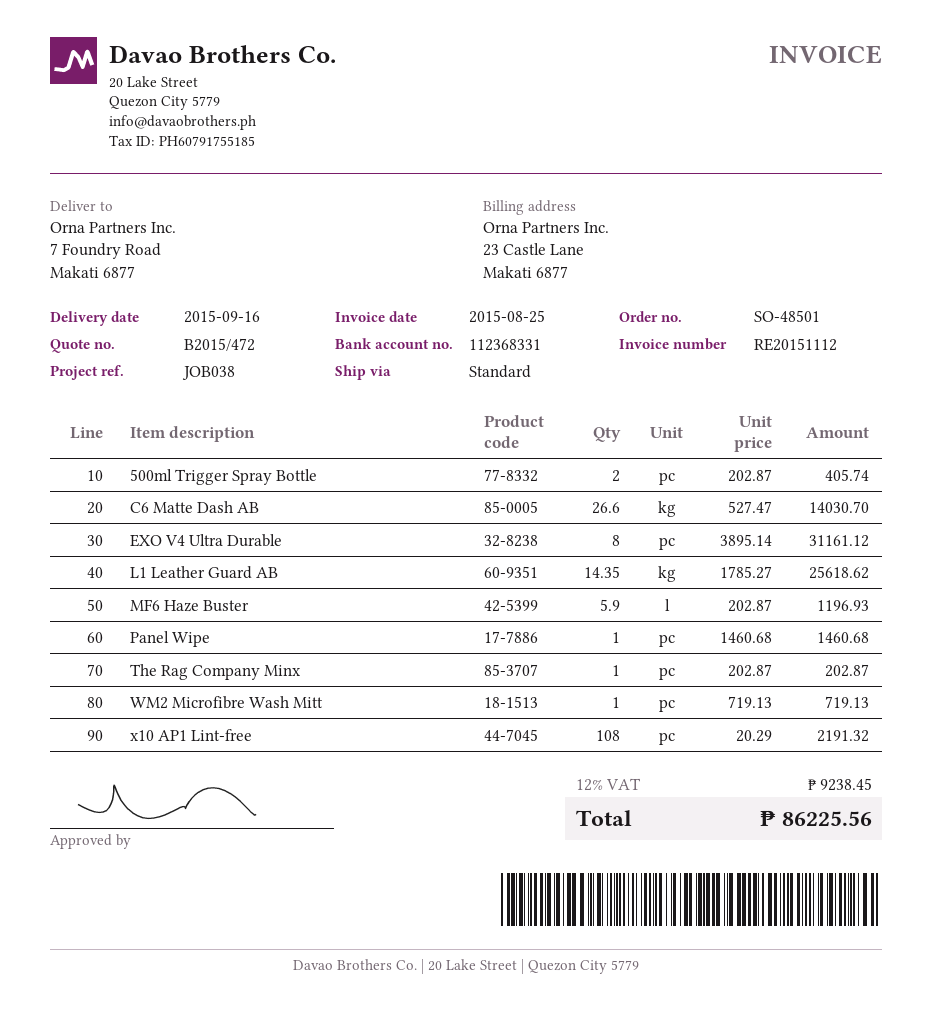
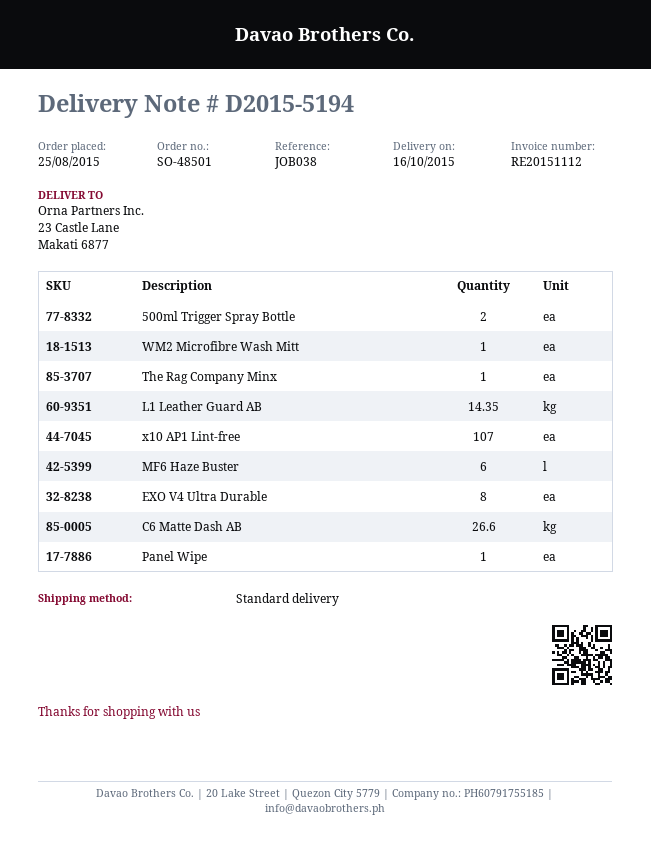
delivery date: 2015-09-16 -> 2015-10-16
ship to: 7 Foundry Road, Makati 6877 -> 23 Castle Lane, Makati 6877
MF6 Haze Buster: 5.9 -> 6
x10 AP1 Lint-free: 108 -> 107

